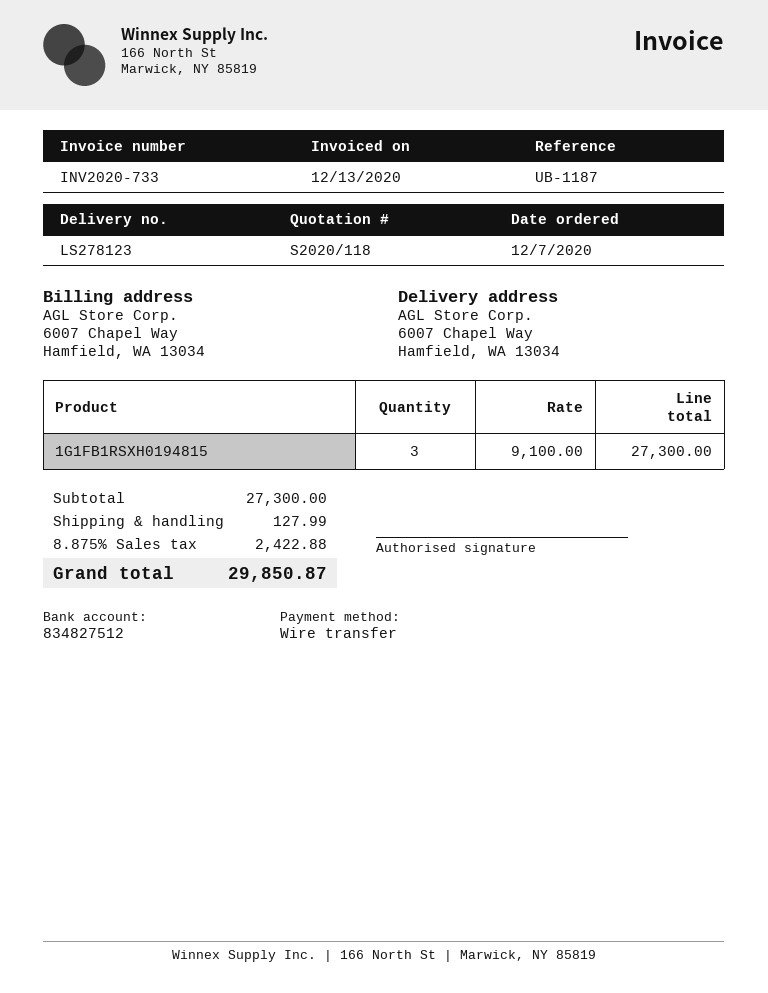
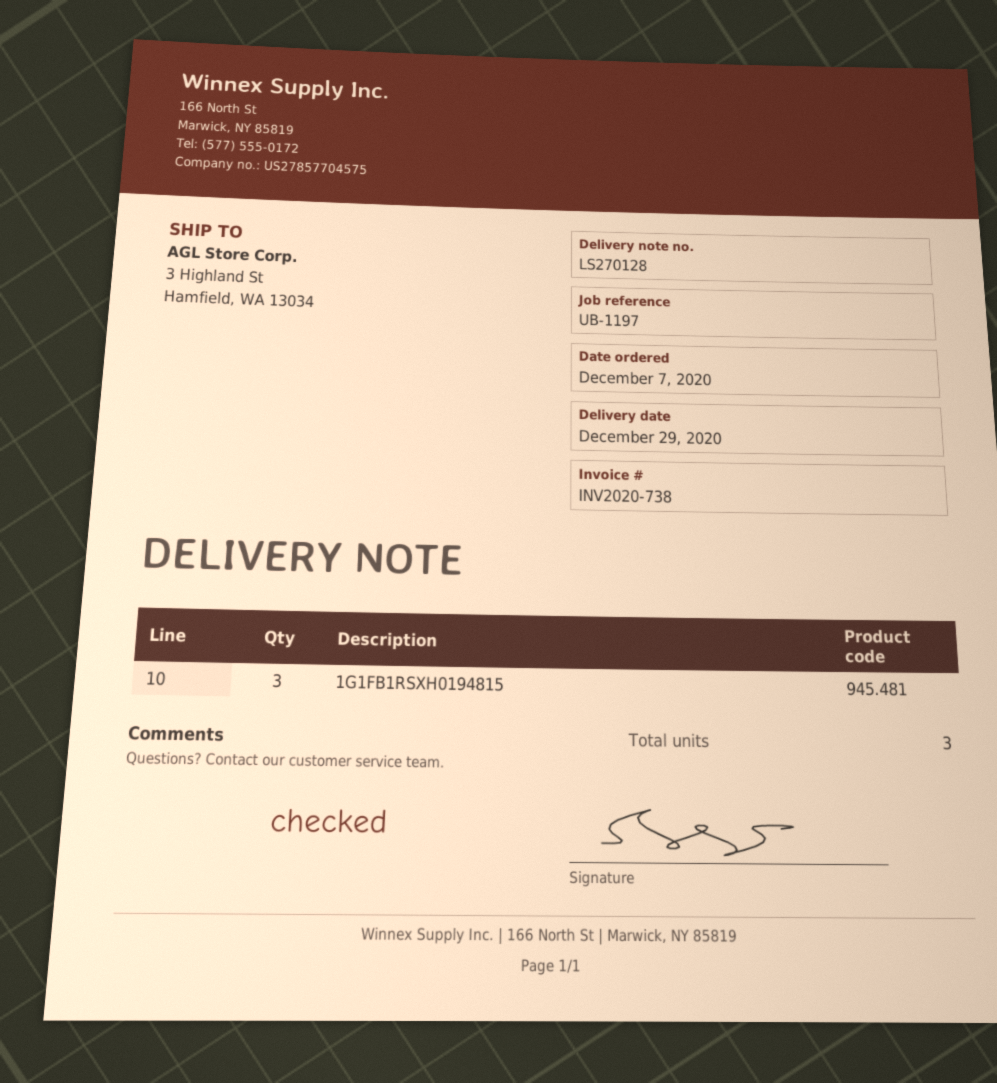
delivery note number: LS278123 -> LS270128
invoice number: INV2020-733 -> INV2020-738
reference: UB-1187 -> UB-1197
ship to: 6007 Chapel Way, Hamfield, WA 13034 -> 3 Highland St, Hamfield, WA 13034

